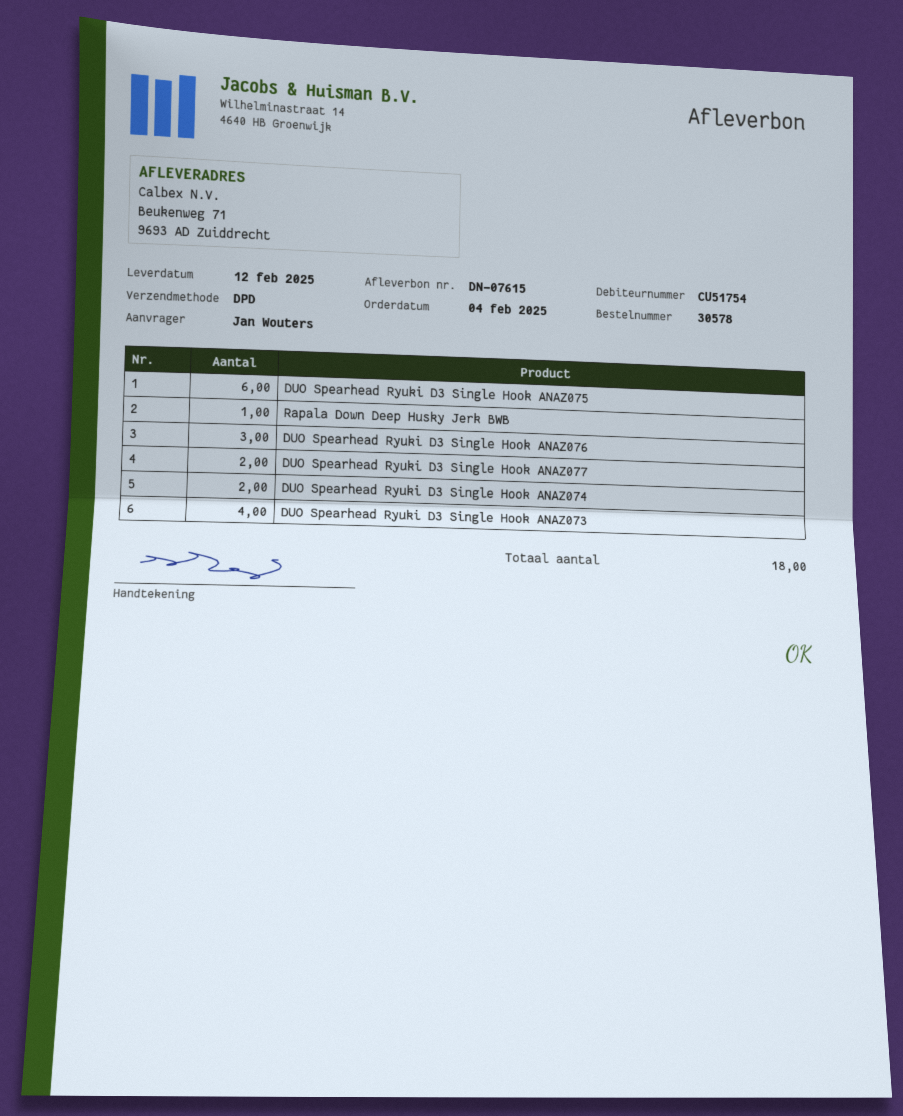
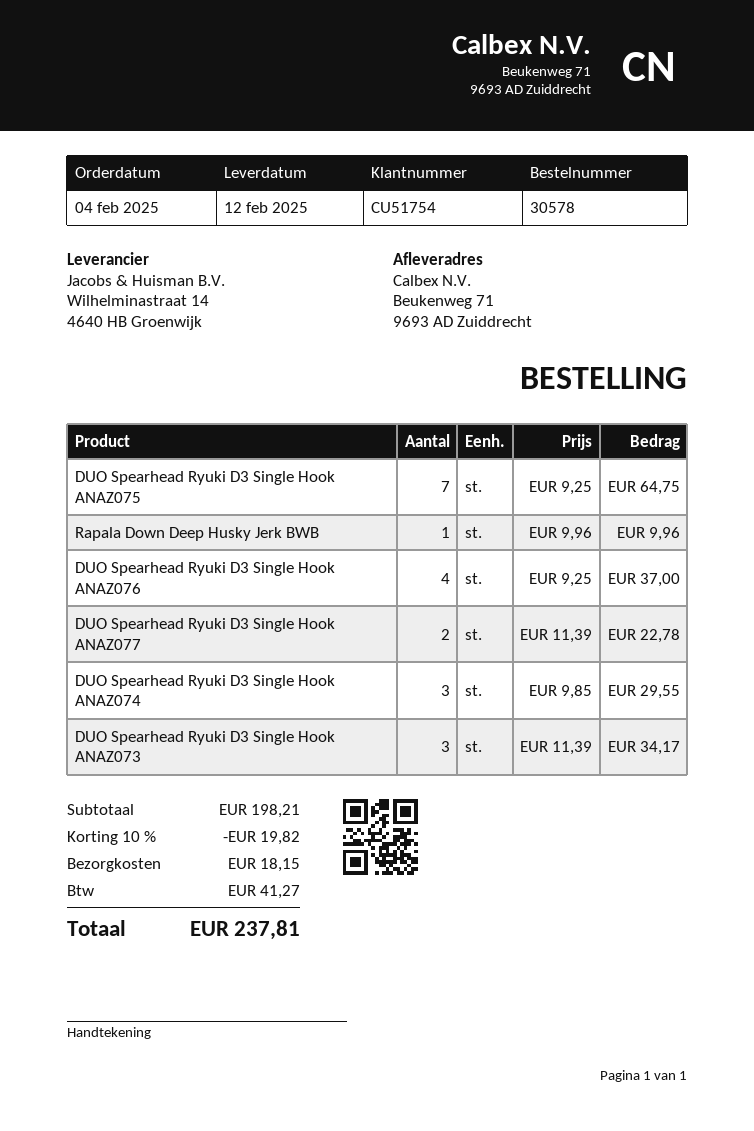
DUO Spearhead Ryuki D3 Single Hook ANAZ075: 6 -> 7
DUO Spearhead Ryuki D3 Single Hook ANAZ076: 3 -> 4
DUO Spearhead Ryuki D3 Single Hook ANAZ074: 2 -> 3
DUO Spearhead Ryuki D3 Single Hook ANAZ073: 4 -> 3

